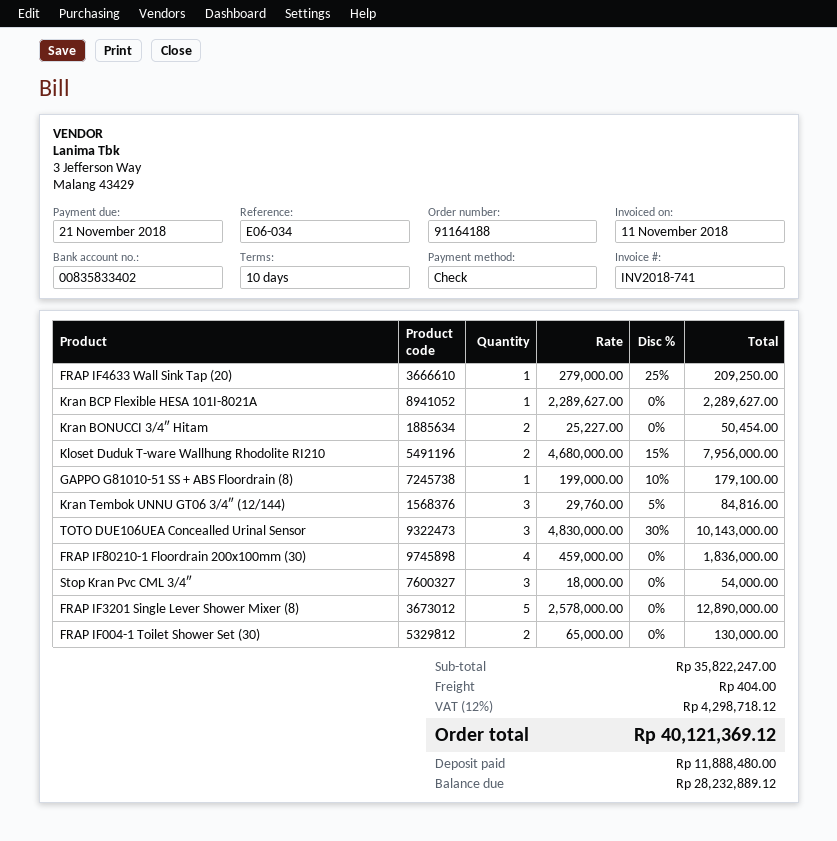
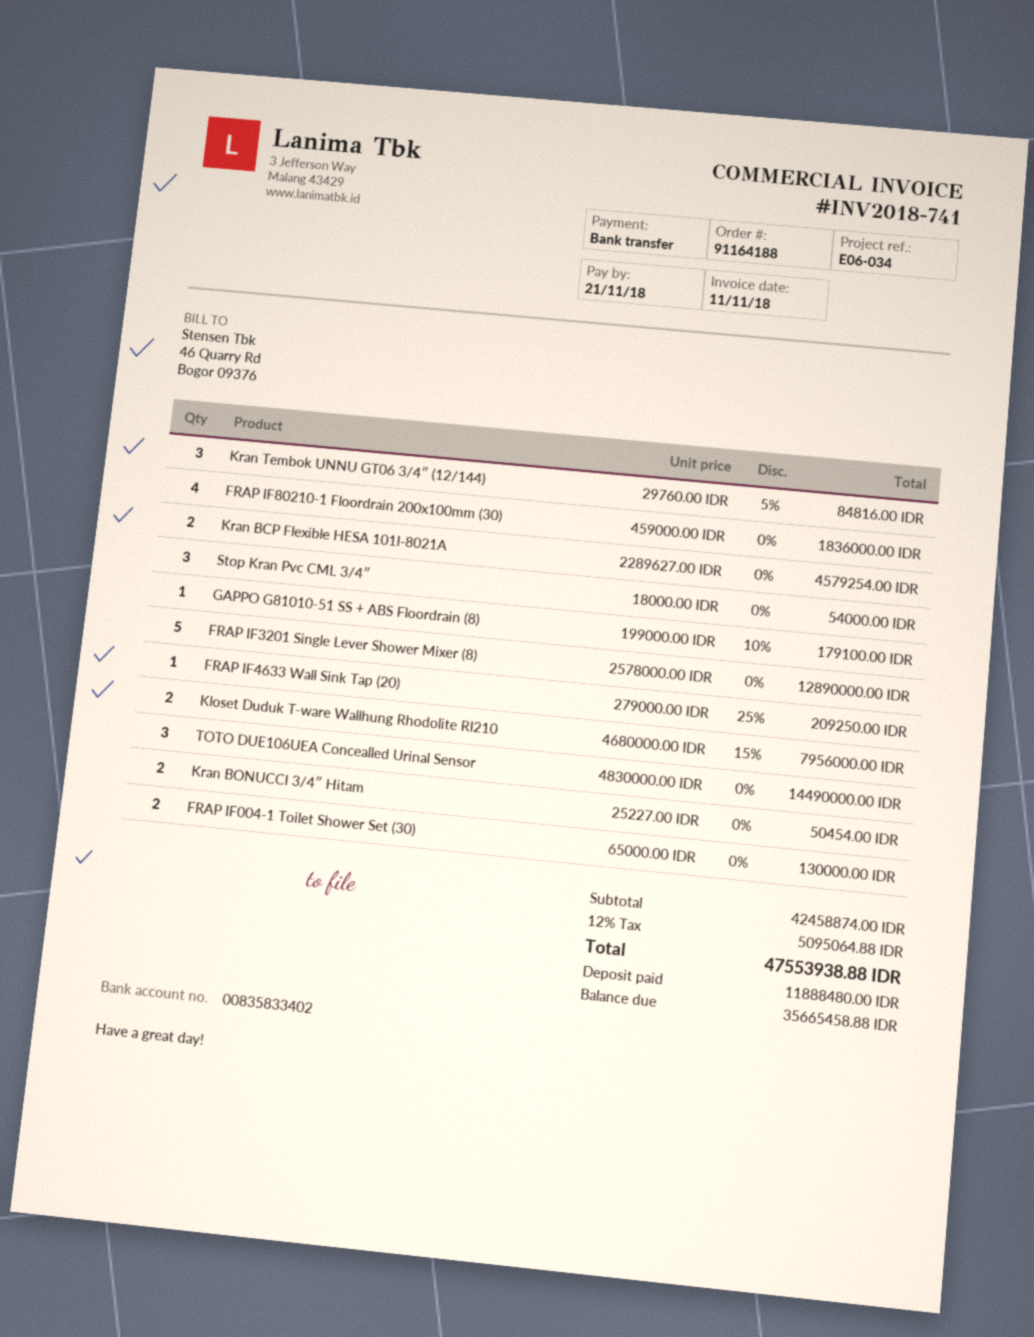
payment method: cheque -> bank transfer
Kran BCP Flexible HESA 101I-8021A: 1 x 2289627.00 = 2289627.00 -> 2 x 2289627.00 = 4579254.00
TOTO DUE106UEA Concealled Urinal Sensor: 3 x 4830000.00 - 30% = 10143000.00 -> 3 x 4830000.00 = 14490000.00
subtotal: 35822247.00 -> 42458874.00
shipping: 404.00 -> none
tax: 12% = 4298718.12 -> 12% = 5095064.88
total: 40121369.12 -> 47553938.88
balance: 28232889.12 -> 35665458.88

